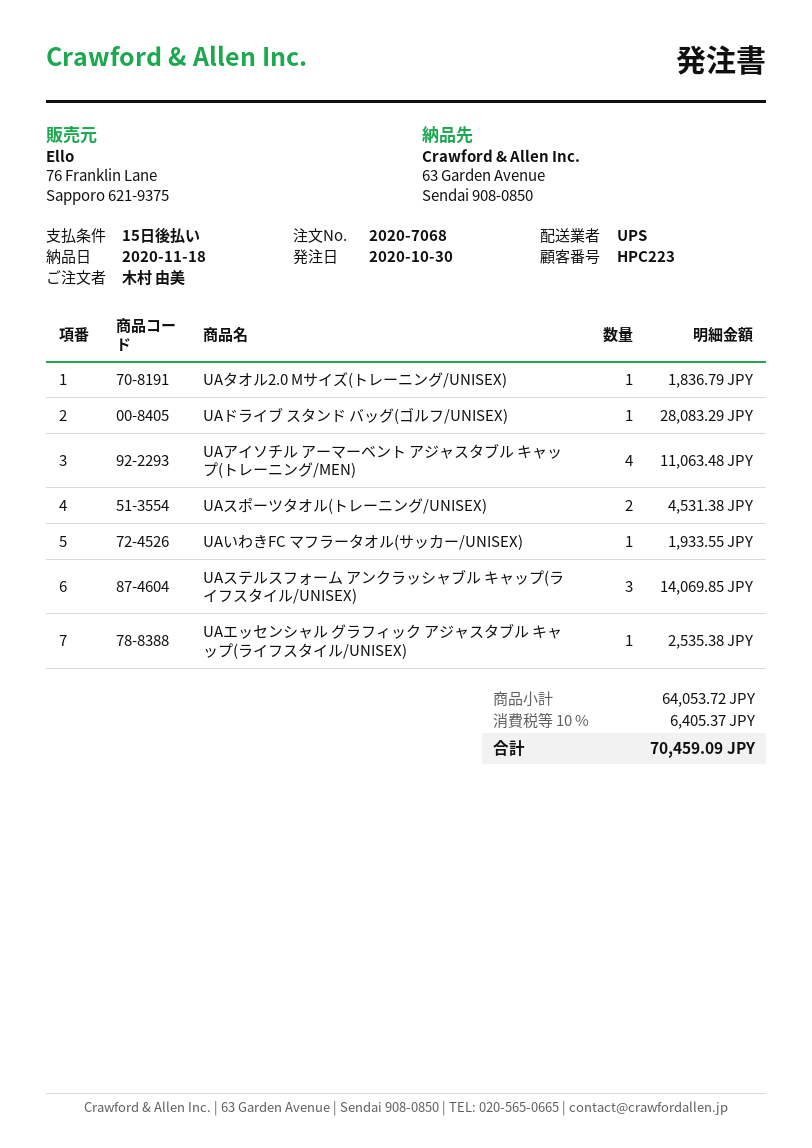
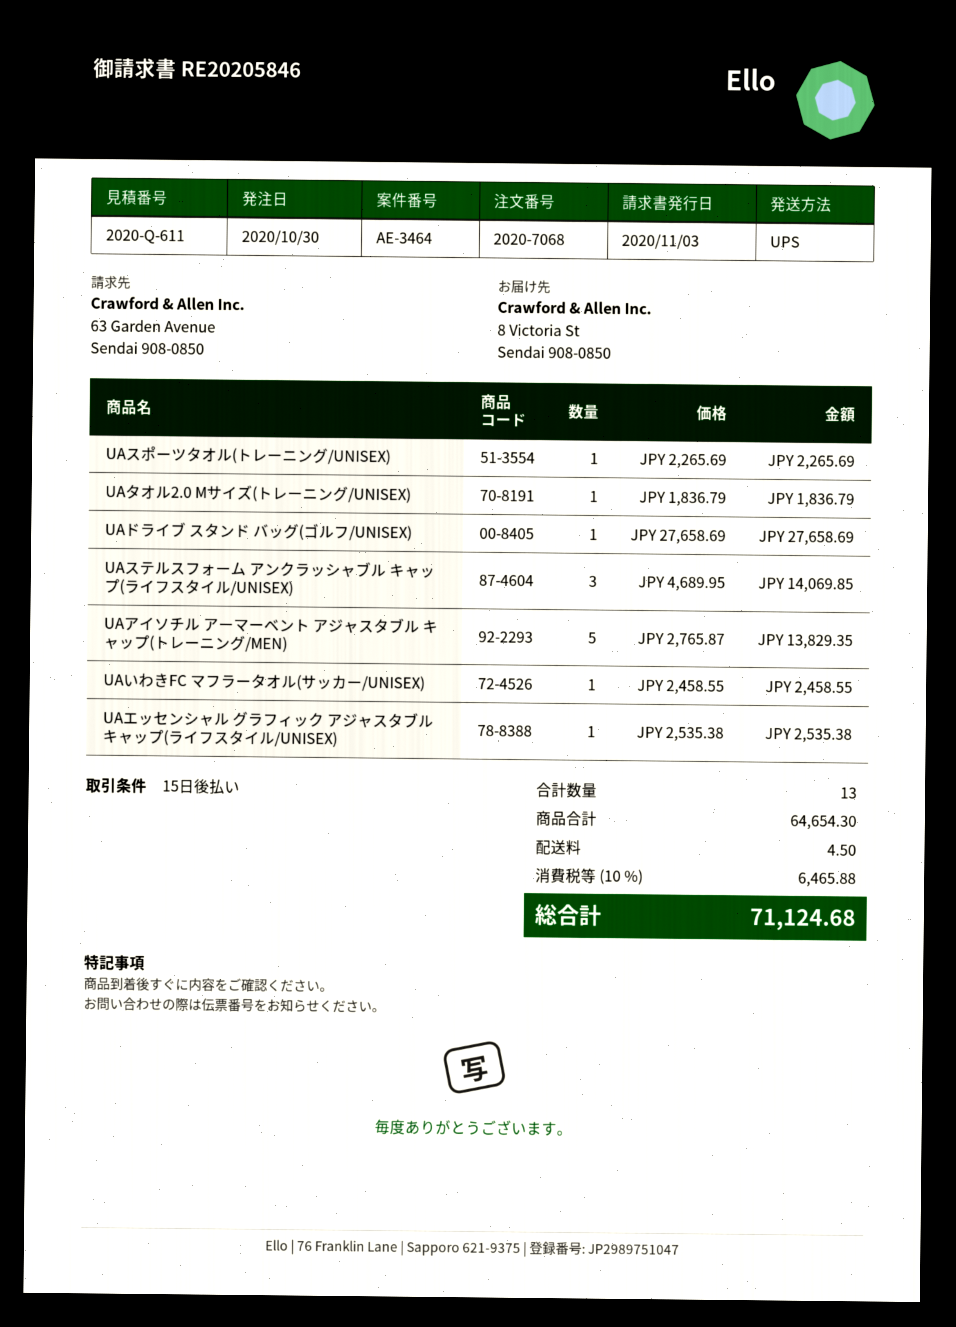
ship to: 63 Garden Avenue, Sendai 908-0850 -> 8 Victoria St, Sendai 908-0850
UAドライブ スタンド バッグ(ゴルフ/UNISEX): 1 for 28083.29 -> 1 for 27658.69
UAアイソチル アーマーベント アジャスタブル キャップ(トレーニング/MEN): 4 for 11063.48 -> 5 for 13829.35
UAスポーツタオル(トレーニング/UNISEX): 2 for 4531.38 -> 1 for 2265.69
UAいわきFC マフラータオル(サッカー/UNISEX): 1 for 1933.55 -> 1 for 2458.55
subtotal: 64053.72 -> 64654.30
shipping: none -> 4.50
tax: 10% = 6405.37 -> 10% = 6465.88
total: 70459.09 -> 71124.68

